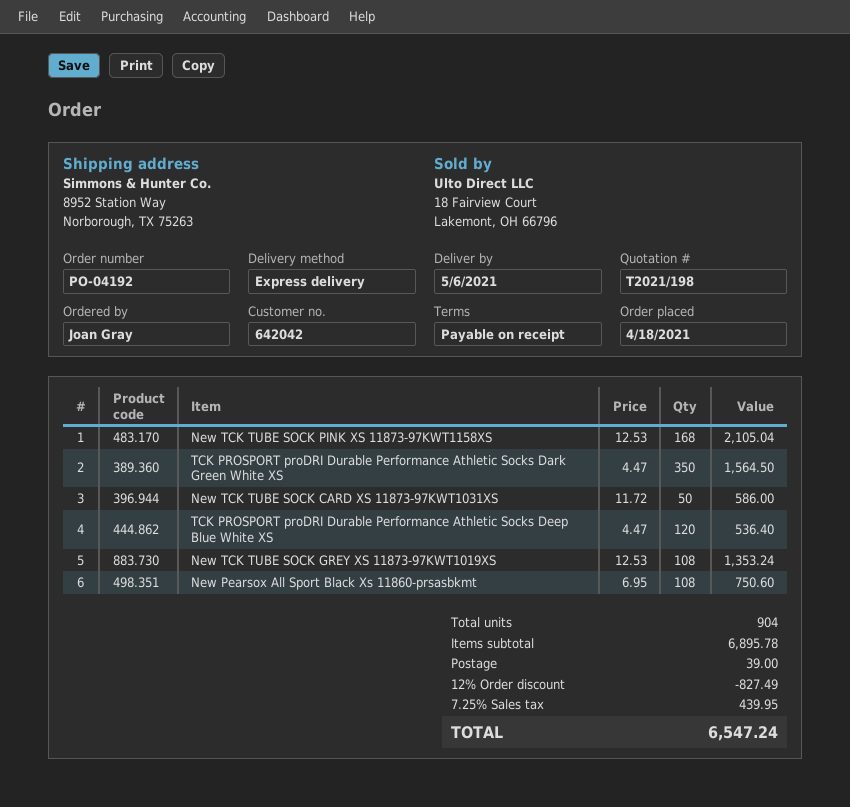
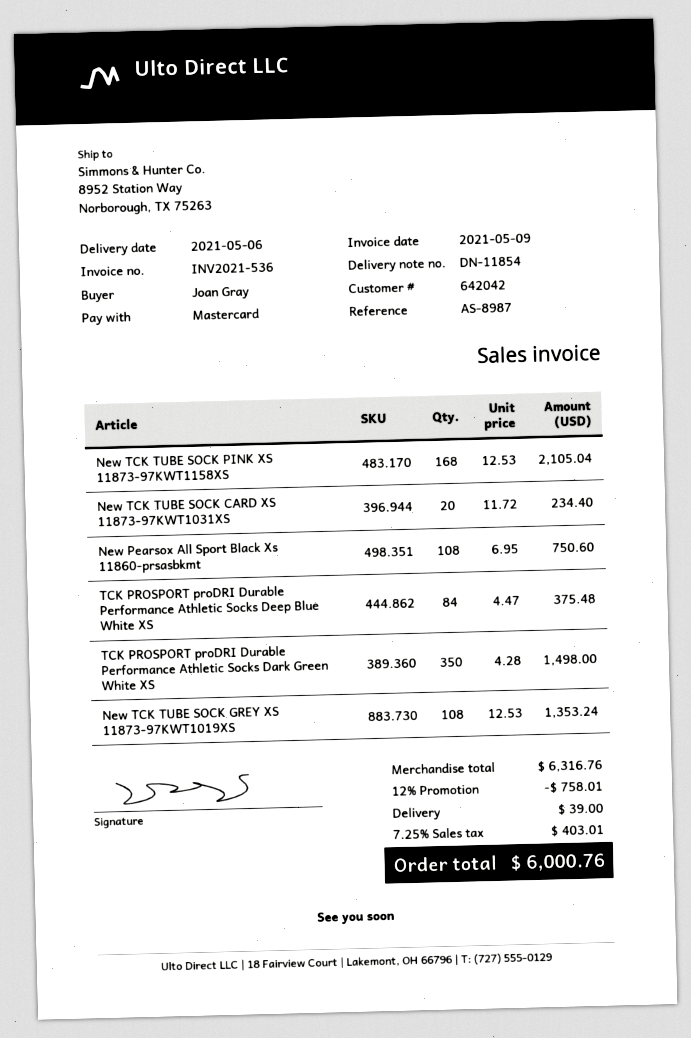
TCK PROSPORT proDRI Durable Performance Athletic Socks Dark Green White XS: 350 x 4.47 = 1564.50 -> 350 x 4.28 = 1498.00
New TCK TUBE SOCK CARD XS 11873-97KWT1031XS: 50 x 11.72 = 586.00 -> 20 x 11.72 = 234.40
TCK PROSPORT proDRI Durable Performance Athletic Socks Deep Blue White XS: 120 x 4.47 = 536.40 -> 84 x 4.47 = 375.48
subtotal: 6895.78 -> 6316.76
discount: 12% = 827.49 -> 12% = 758.01
tax: 7.25% = 439.95 -> 7.25% = 403.01
total: 6547.24 -> 6000.76

